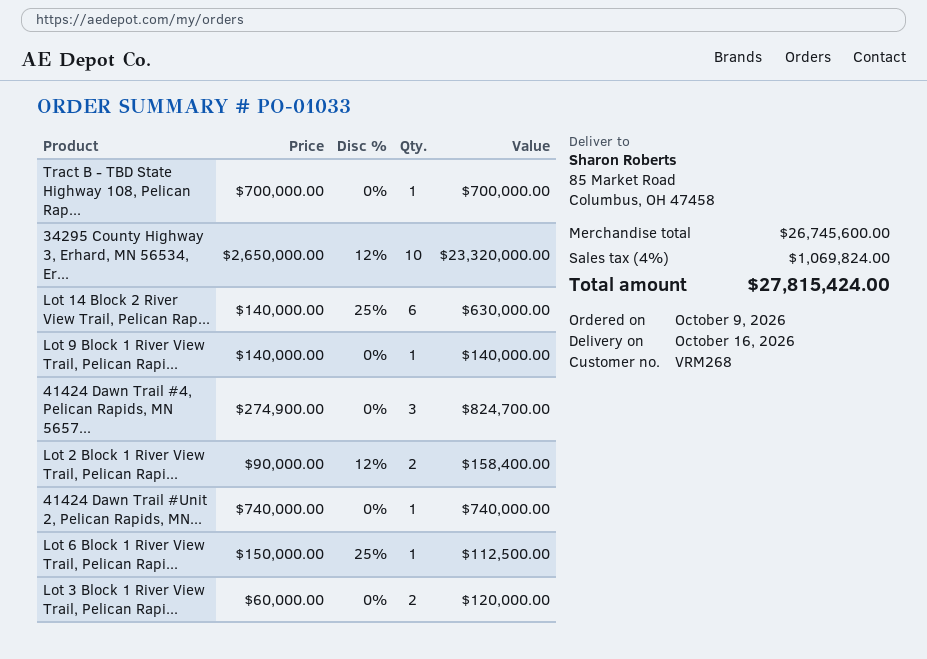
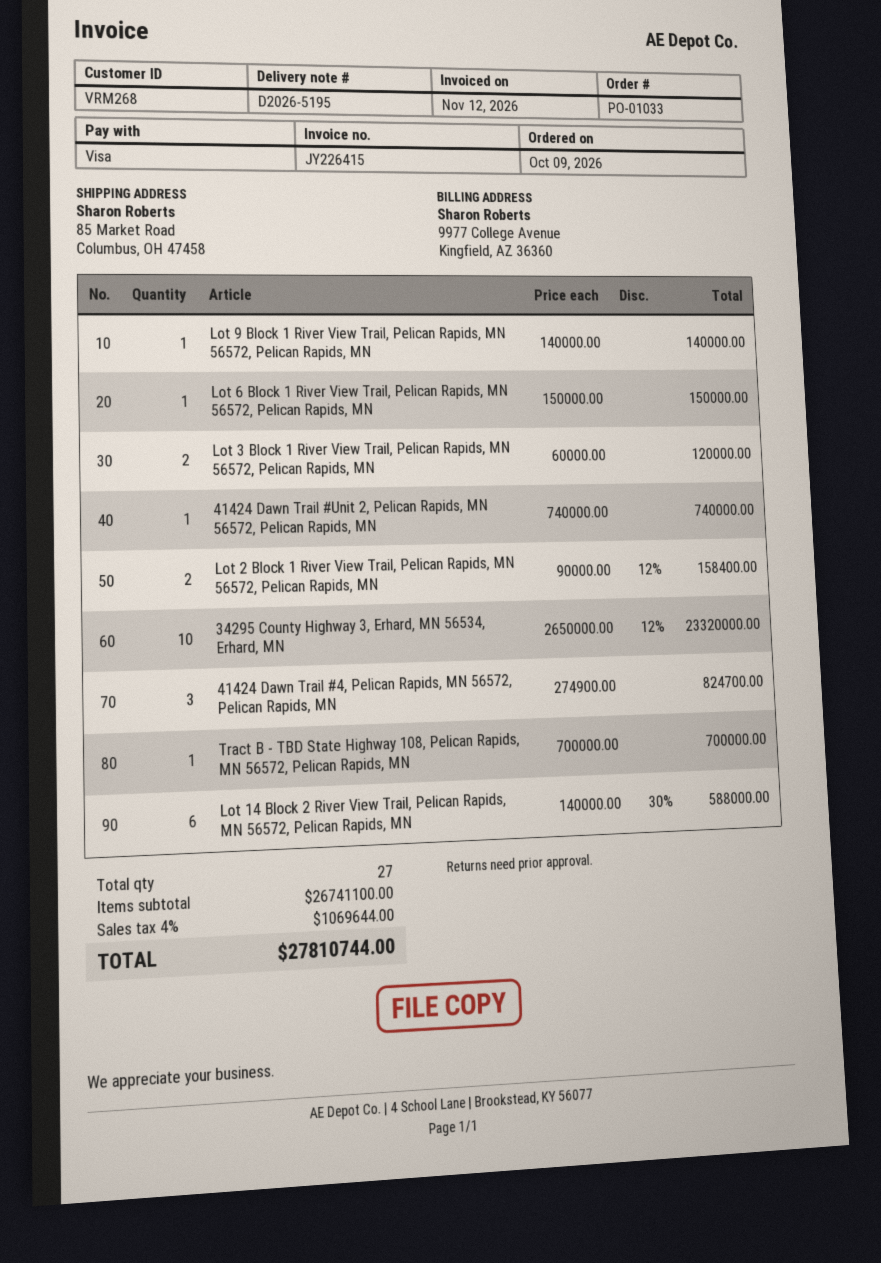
Lot 14 Block 2 River View Trail, Pelican Rap...: 6 x 140000.00 - 25% = 630000.00 -> 6 x 140000.00 - 30% = 588000.00
Lot 6 Block 1 River View Trail, Pelican Rapi...: 1 x 150000.00 - 25% = 112500.00 -> 1 x 150000.00 = 150000.00
subtotal: 26745600.00 -> 26741100.00
tax: 4% = 1069824.00 -> 4% = 1069644.00
total: 27815424.00 -> 27810744.00

